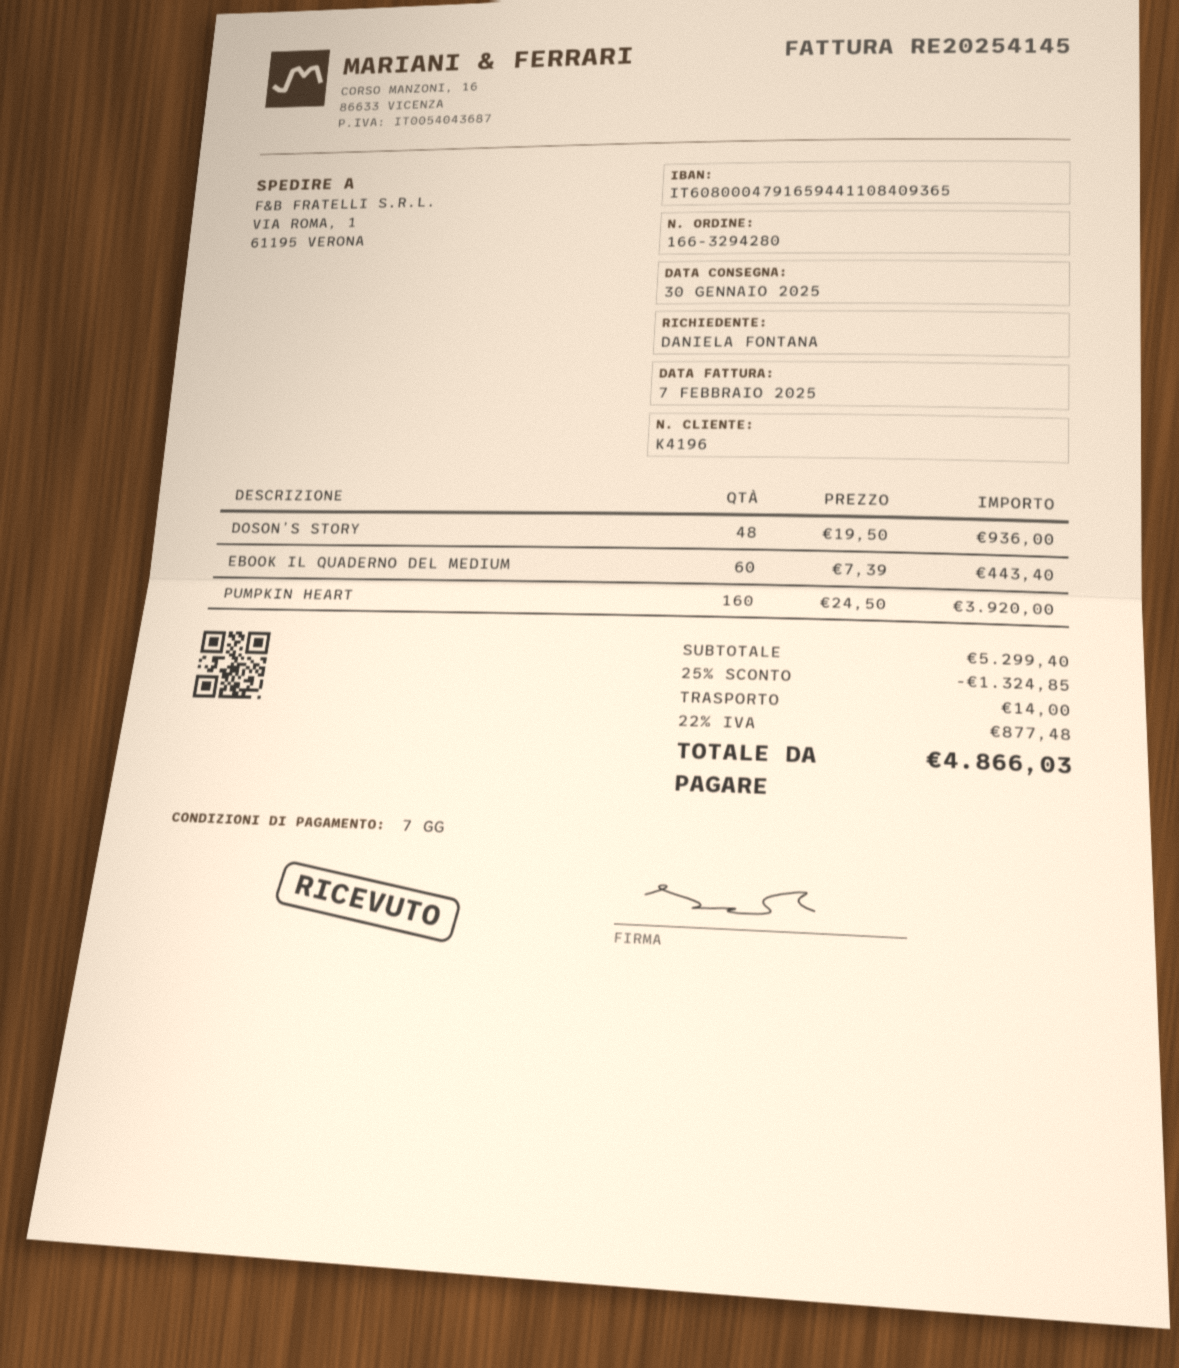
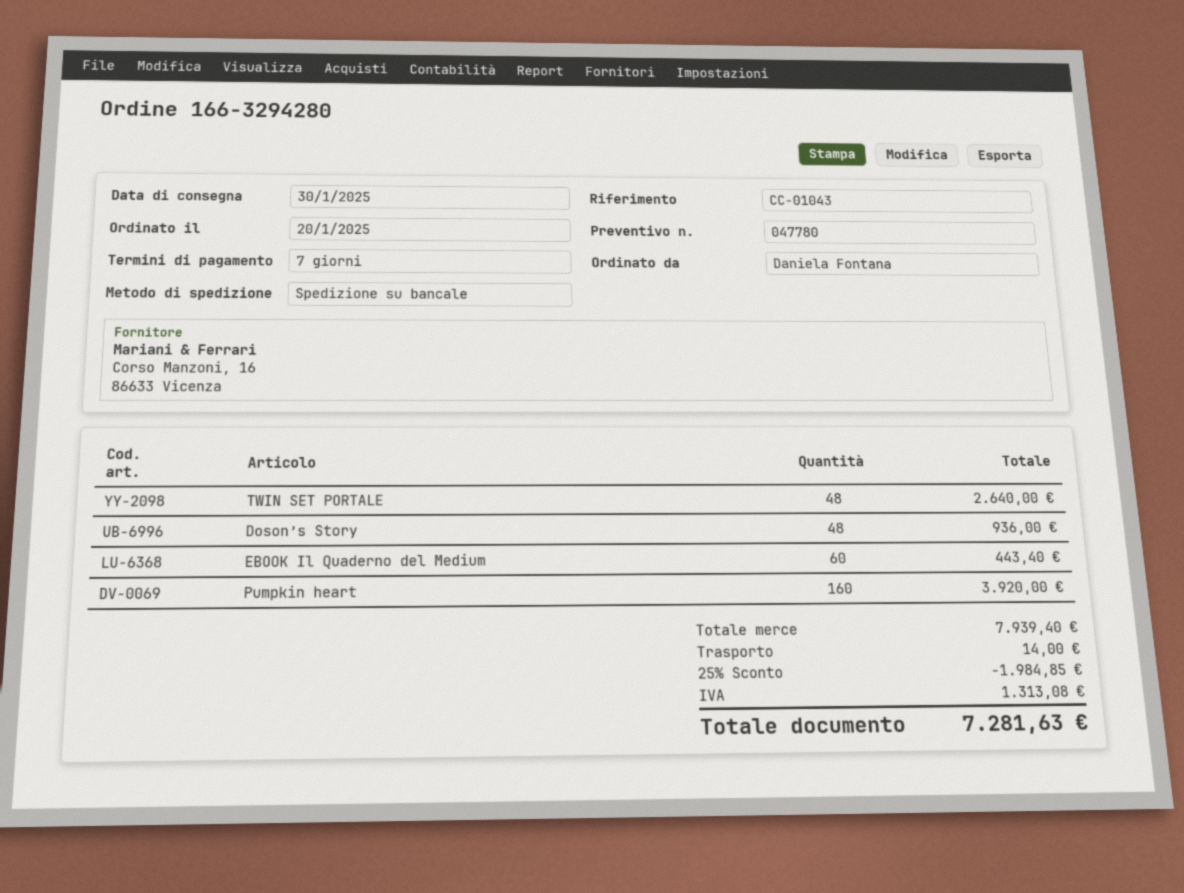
TWIN SET PORTALE: none -> 48 for 2640.00
subtotal: 5299.40 -> 7939.40
discount: 25% = 1324.85 -> 25% = 1984.85
tax: 877.48 -> 1313.08
total: 4866.03 -> 7281.63

